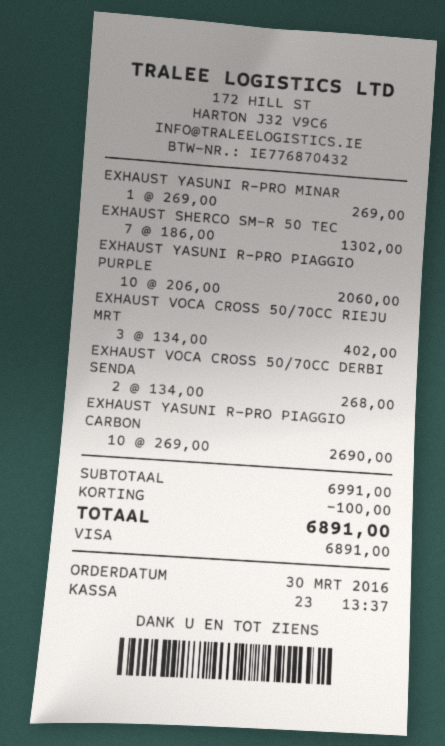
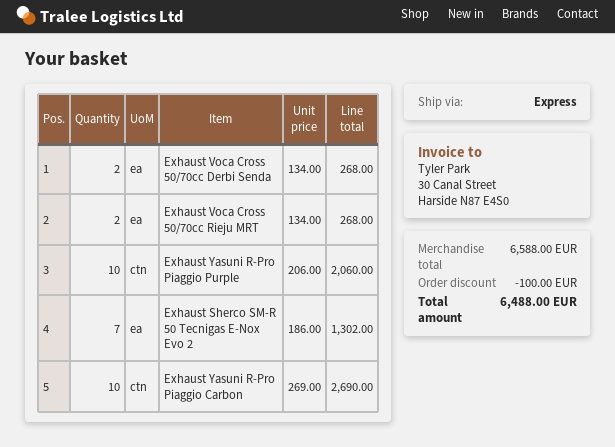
EXHAUST YASUNI R-PRO MINAR: 1 x 269.00 = 269.00 -> none
EXHAUST VOCA CROSS 50/70CC RIEJU MRT: 3 x 134.00 = 402.00 -> 2 x 134.00 = 268.00
subtotal: 6991.00 -> 6588.00
total: 6891.00 -> 6488.00

